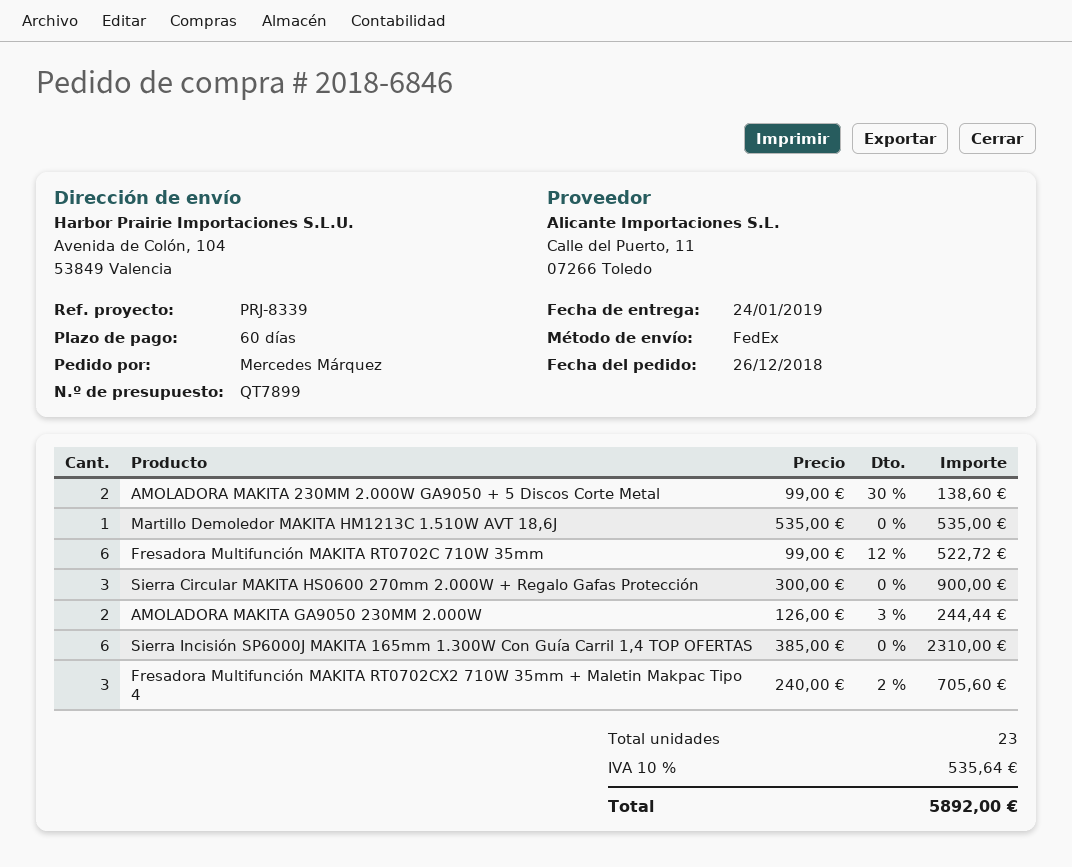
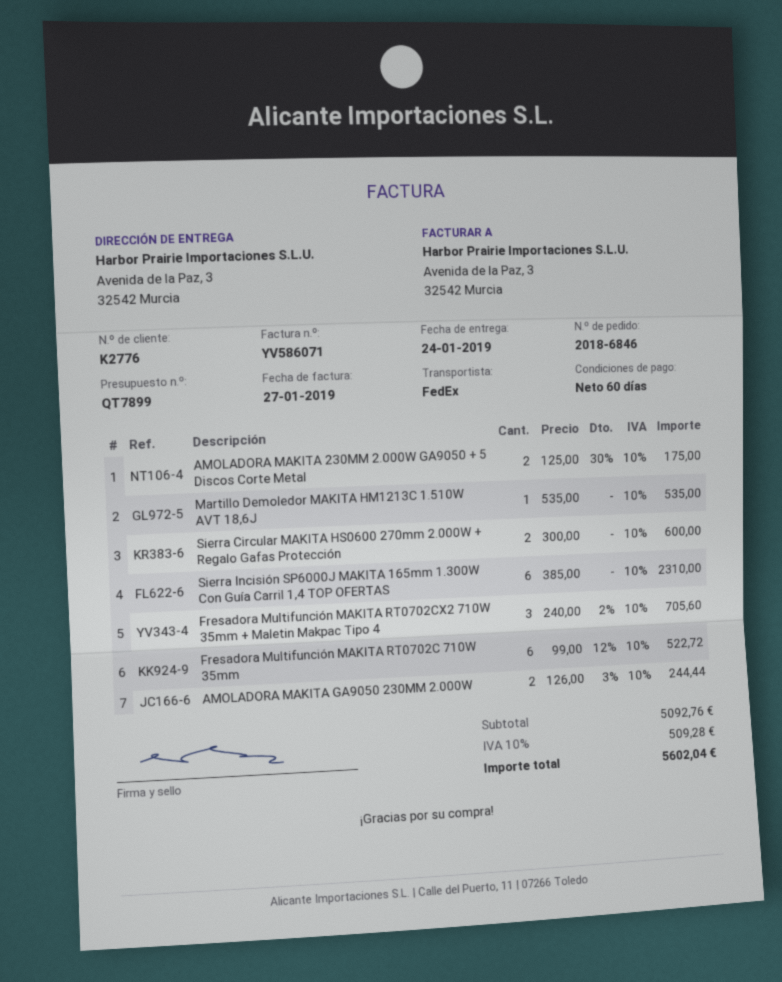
ship to: Avenida de Colón, 104, 53849 Valencia -> Avenida de la Paz, 3, 32542 Murcia
AMOLADORA MAKITA 230MM 2.000W GA9050 + 5 Discos Corte Metal: 2 x 99.00 - 30% = 138.60 -> 2 x 125.00 - 30% = 175.00
Sierra Circular MAKITA HS0600 270mm 2.000W + Regalo Gafas Protección: 3 x 300.00 = 900.00 -> 2 x 300.00 = 600.00
tax: 10% = 535.64 -> 10% = 509.28
total: 5892.00 -> 5602.04

